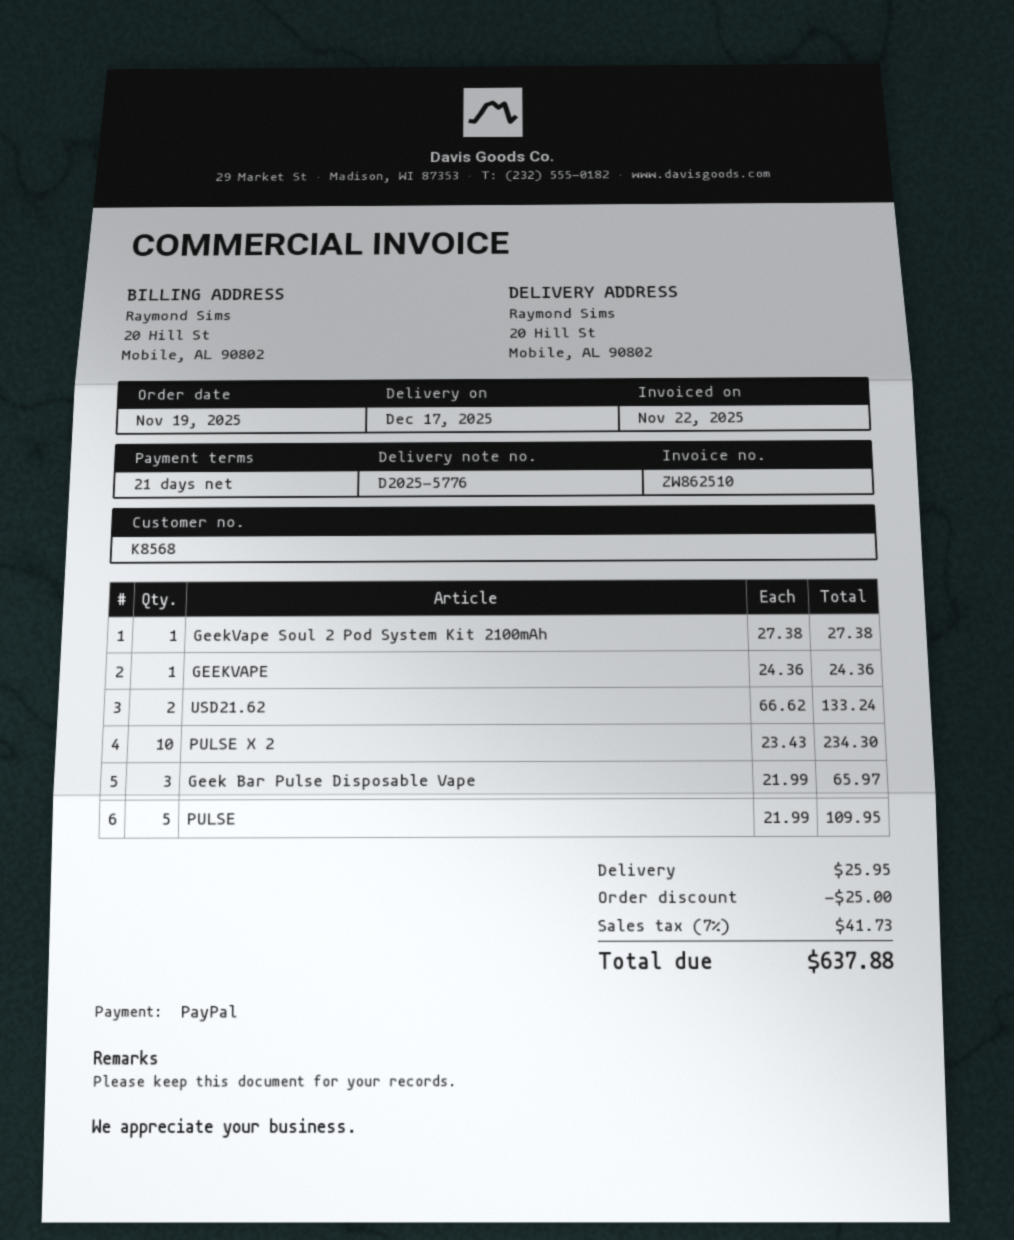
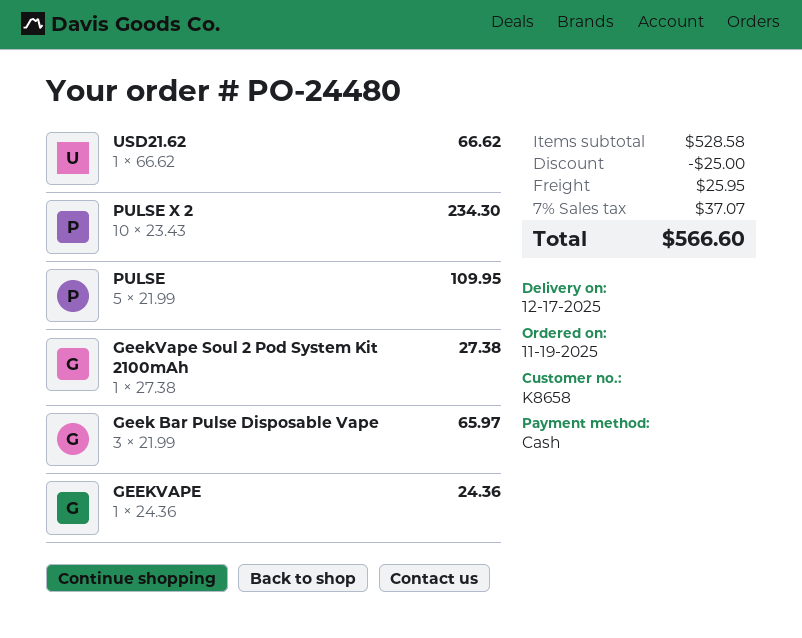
customer number: K8568 -> K8658
payment method: PayPal -> cash
USD21.62: 2 x 66.62 = 133.24 -> 1 x 66.62 = 66.62
tax: 7% = 41.73 -> 7% = 37.07
total: 637.88 -> 566.60

